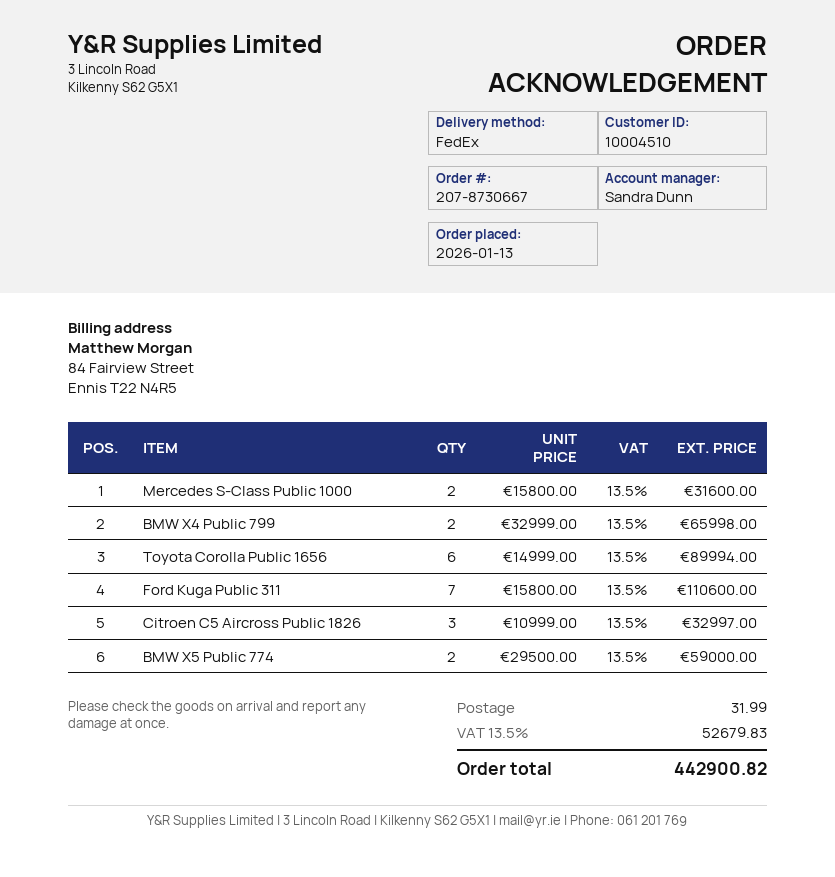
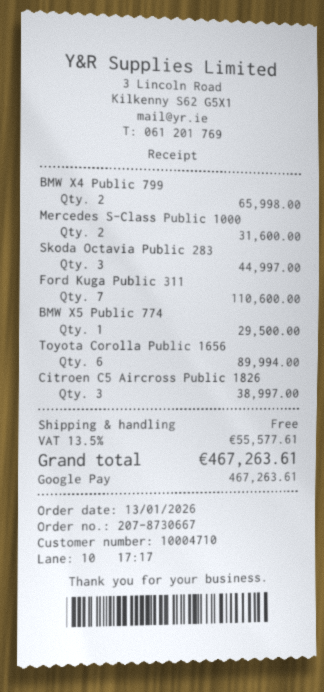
customer number: 10004510 -> 10004710
Citroen C5 Aircross Public 1826: 3 for 32997.00 -> 3 for 38997.00
BMW X5 Public 774: 2 for 59000.00 -> 1 for 29500.00
Skoda Octavia Public 283: none -> 3 for 44997.00
shipping: 31.99 -> 0.00
tax: 13.5% = 52679.83 -> 13.5% = 55577.61
total: 442900.82 -> 467263.61

